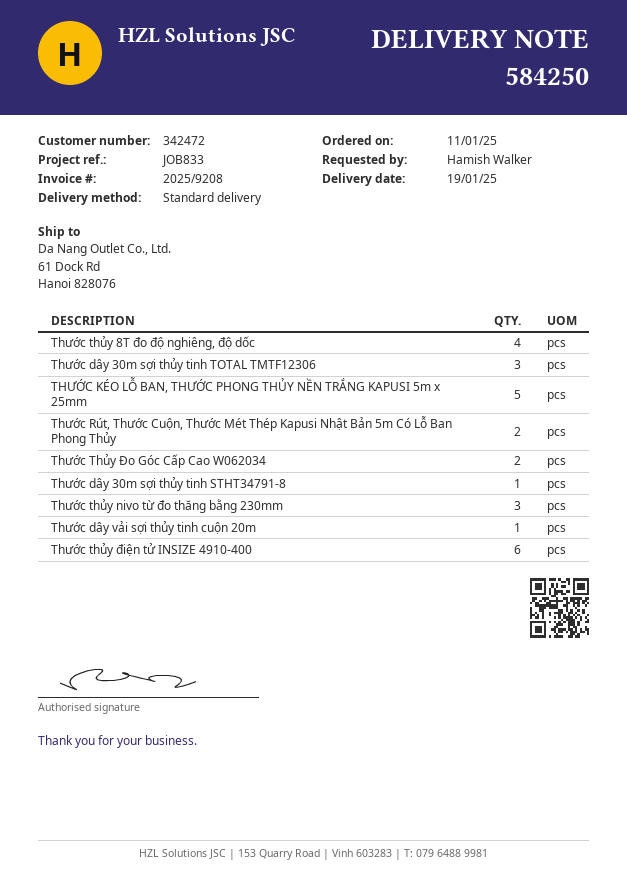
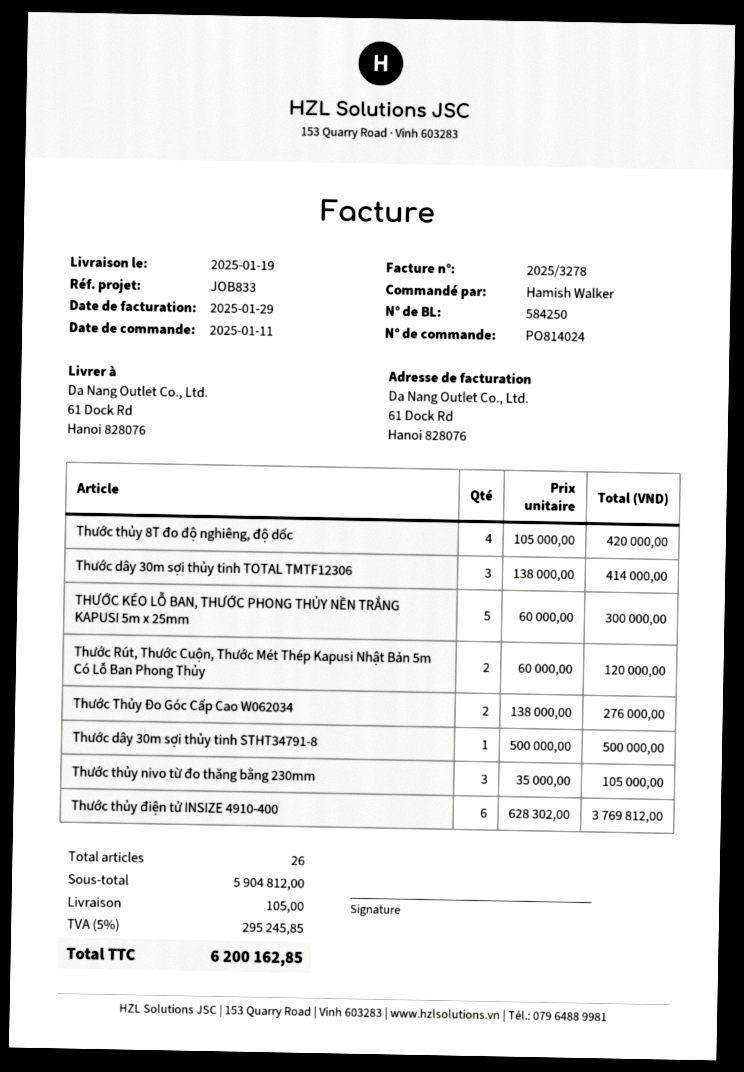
invoice number: 2025/9208 -> 2025/3278
Thước dây vải sợi thủy tinh cuộn 20m: 1 -> none

